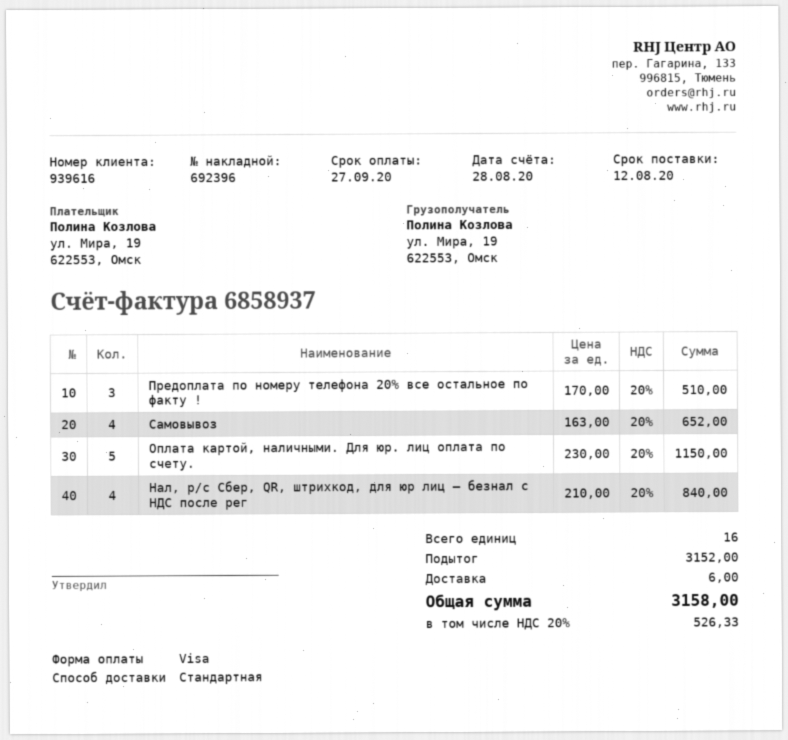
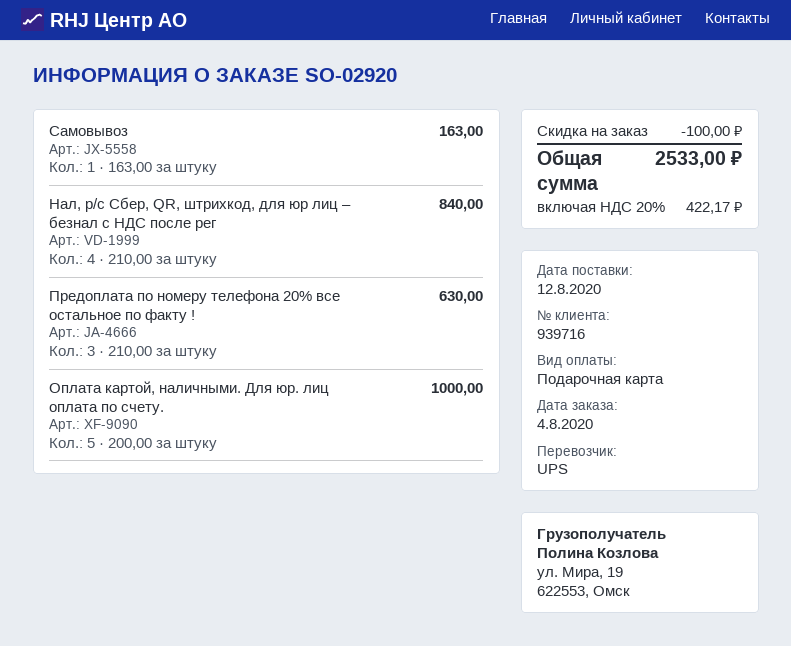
customer number: 939616 -> 939716
payment method: Visa -> gift card
shipping method: standard -> UPS
Предоплата по номеру телефона 20% все остальное по факту !: 3 x 170.00 = 510.00 -> 3 x 210.00 = 630.00
Самовывоз: 4 x 163.00 = 652.00 -> 1 x 163.00 = 163.00
Оплата картой, наличными. Для юр. лиц оплата по счету.: 5 x 230.00 = 1150.00 -> 5 x 200.00 = 1000.00
discount: none -> 100.00
shipping: 6.00 -> none
tax: 20% = 526.33 -> 20% = 422.17
total: 3158.00 -> 2533.00

